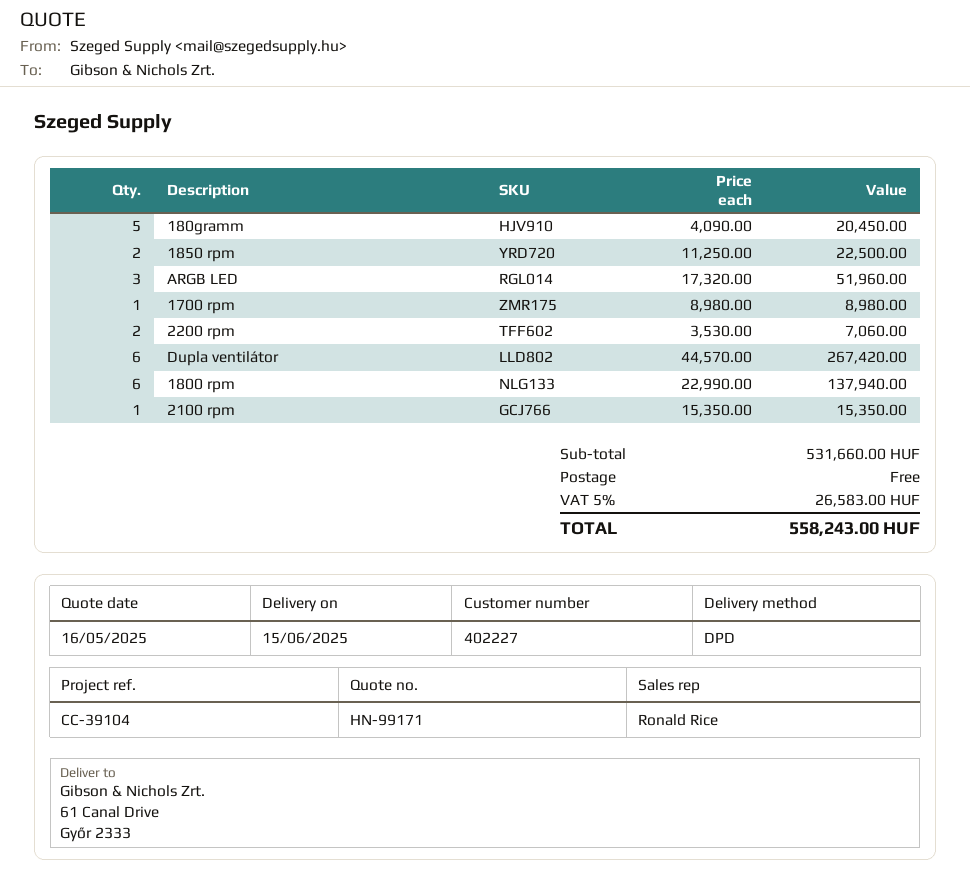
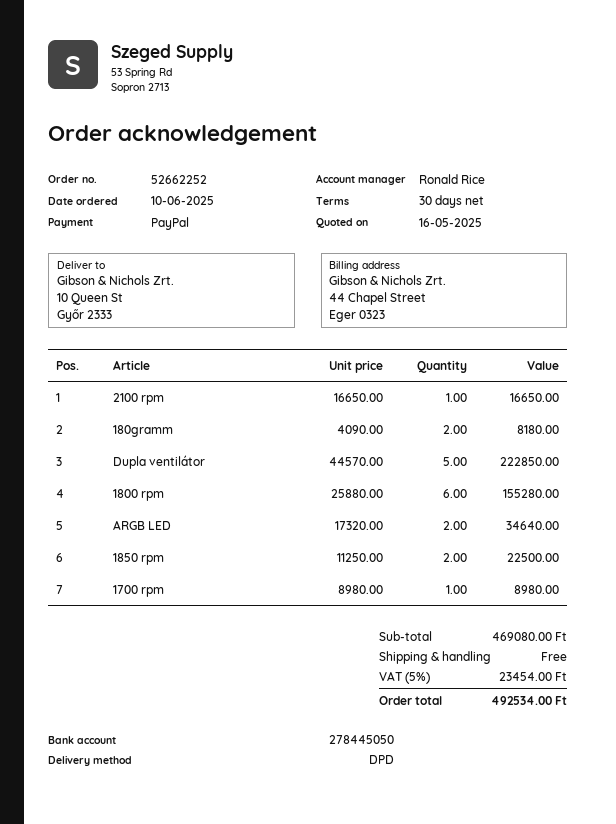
ship to: 61 Canal Drive, Győr 2333 -> 10 Queen St, Győr 2333
180gramm: 5 x 4090.00 = 20450.00 -> 2 x 4090.00 = 8180.00
ARGB LED: 3 x 17320.00 = 51960.00 -> 2 x 17320.00 = 34640.00
2200 rpm: 2 x 3530.00 = 7060.00 -> none
Dupla ventilátor: 6 x 44570.00 = 267420.00 -> 5 x 44570.00 = 222850.00
1800 rpm: 6 x 22990.00 = 137940.00 -> 6 x 25880.00 = 155280.00
2100 rpm: 1 x 15350.00 = 15350.00 -> 1 x 16650.00 = 16650.00
subtotal: 531660.00 -> 469080.00
tax: 5% = 26583.00 -> 5% = 23454.00
total: 558243.00 -> 492534.00

